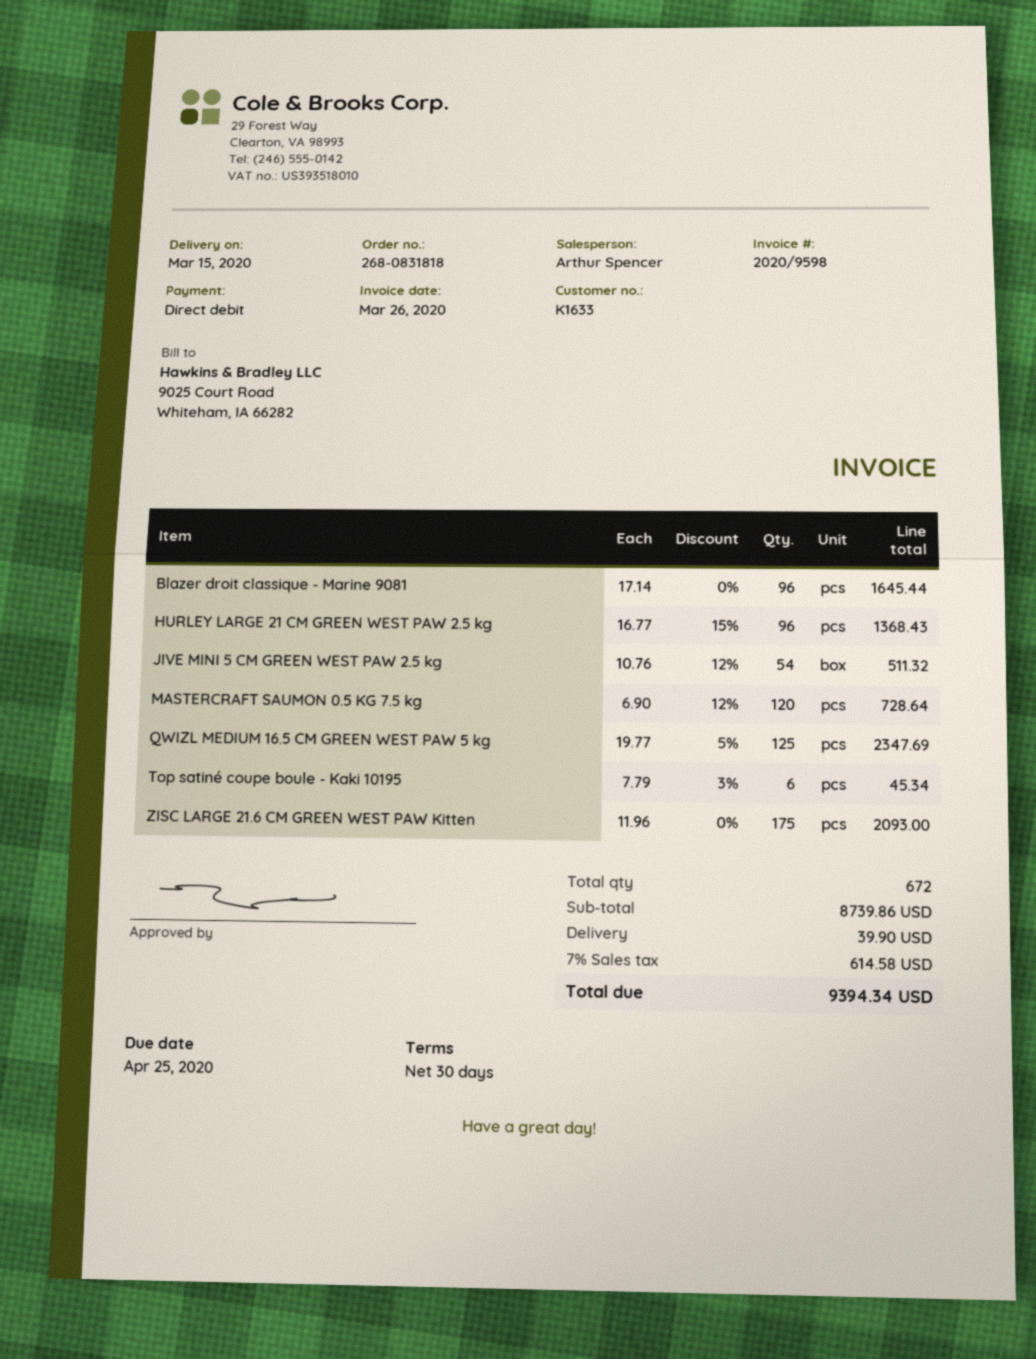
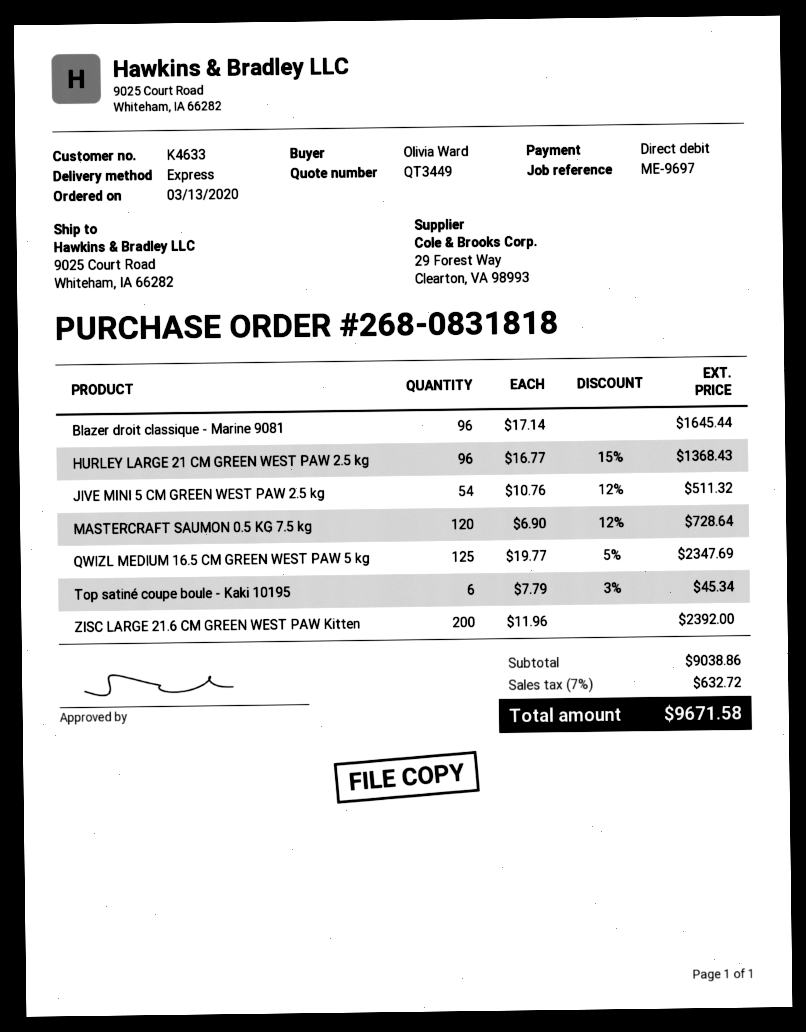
customer number: K1633 -> K4633
ZISC LARGE 21.6 CM GREEN WEST PAW Kitten: 175 x 11.96 = 2093.00 -> 200 x 11.96 = 2392.00
subtotal: 8739.86 -> 9038.86
shipping: 39.90 -> none
tax: 7% = 614.58 -> 7% = 632.72
total: 9394.34 -> 9671.58

